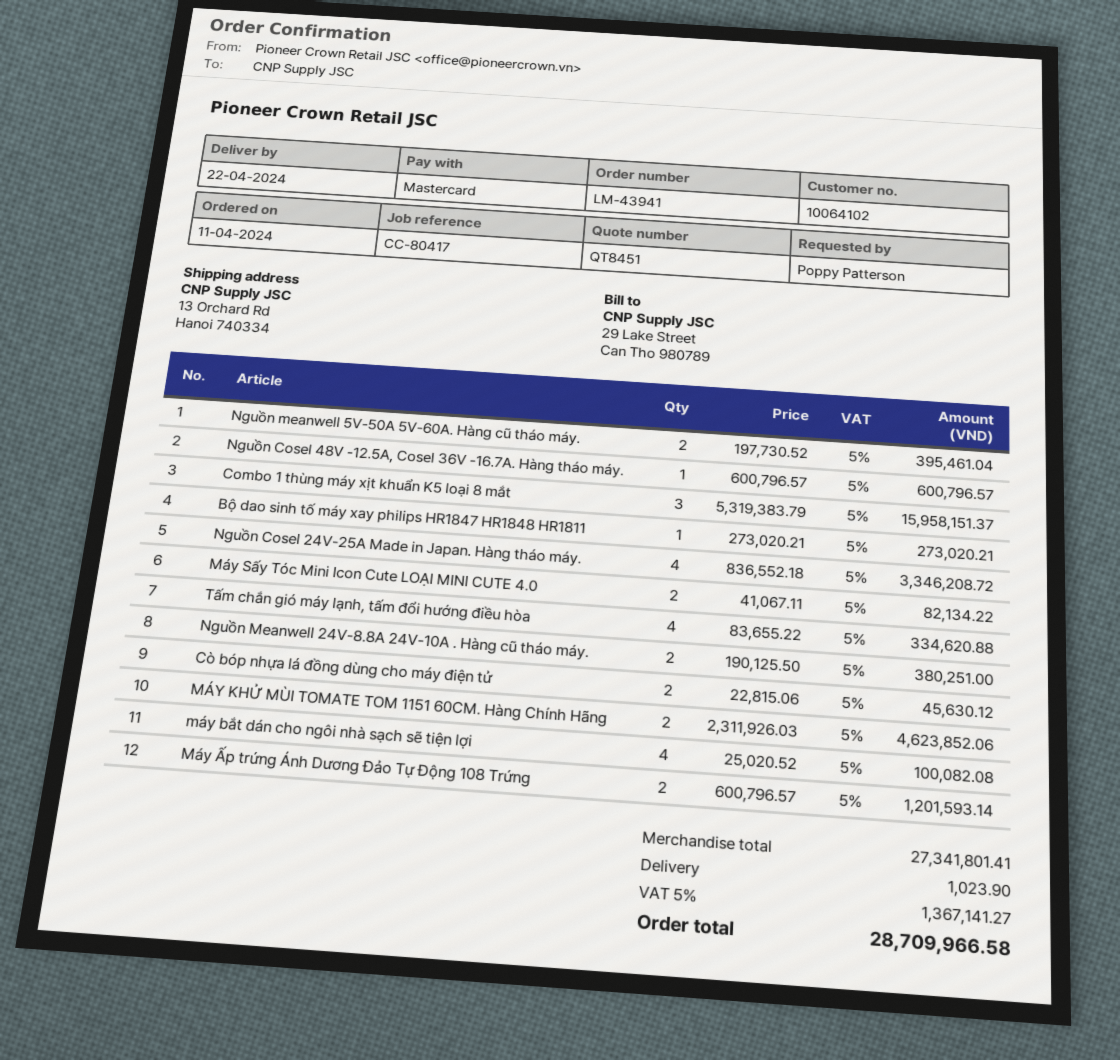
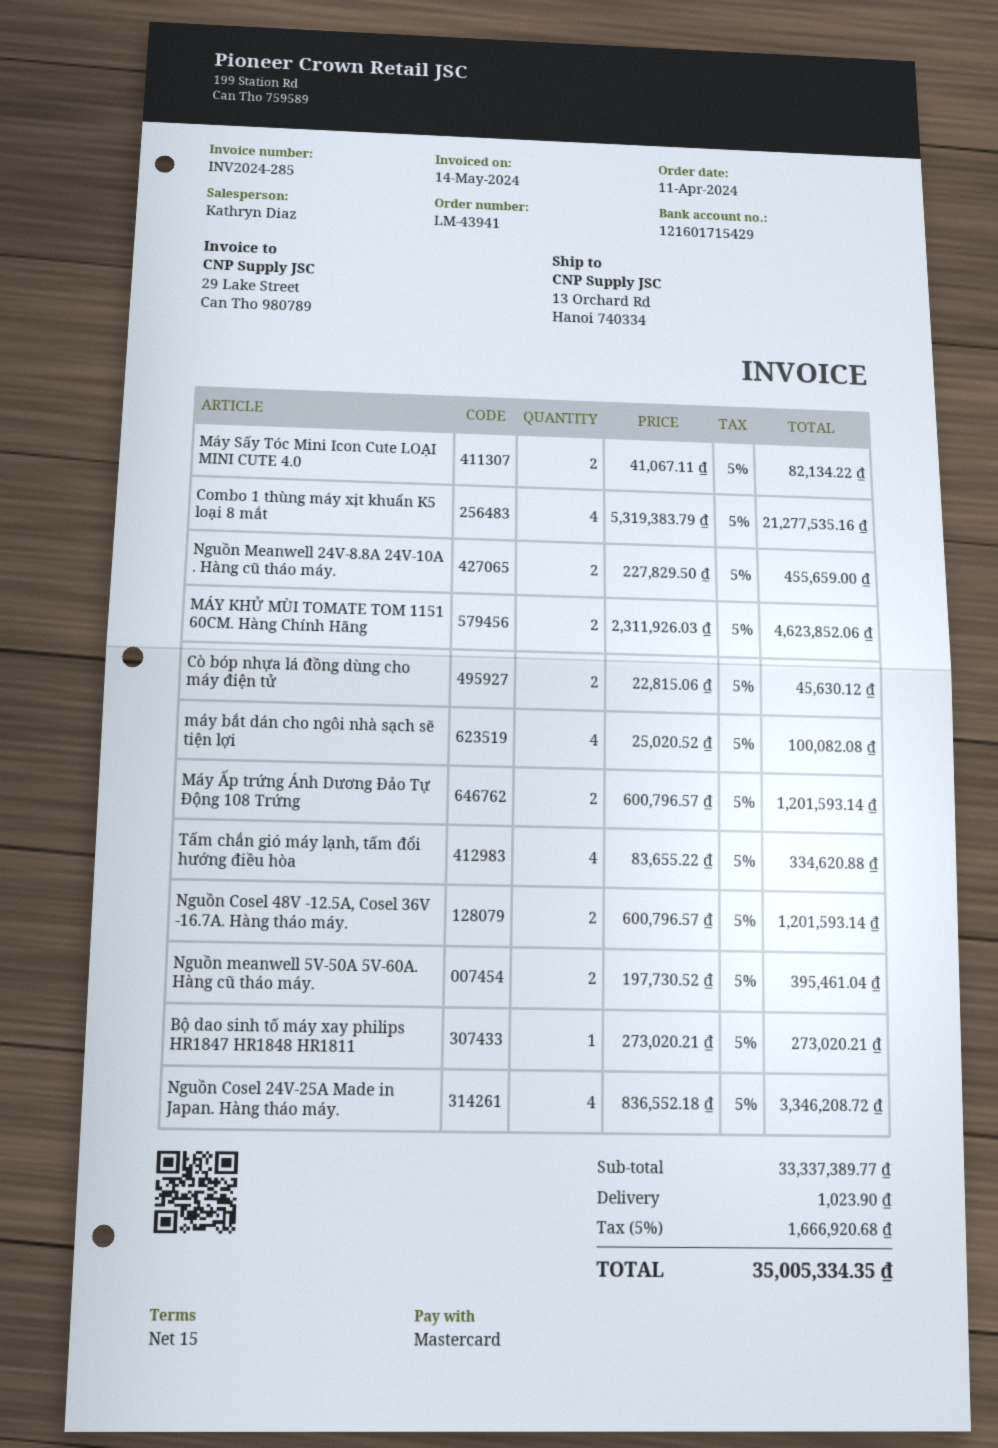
Nguồn Cosel 48V -12.5A, Cosel 36V -16.7A. Hàng tháo máy.: 1 x 600796.57 = 600796.57 -> 2 x 600796.57 = 1201593.14
Combo 1 thùng máy xịt khuẩn K5 loại 8 mắt: 3 x 5319383.79 = 15958151.37 -> 4 x 5319383.79 = 21277535.16
Nguồn Meanwell 24V-8.8A 24V-10A . Hàng cũ tháo máy.: 2 x 190125.50 = 380251.00 -> 2 x 227829.50 = 455659.00
subtotal: 27341801.41 -> 33337389.77
tax: 5% = 1367141.27 -> 5% = 1666920.68
total: 28709966.58 -> 35005334.35

